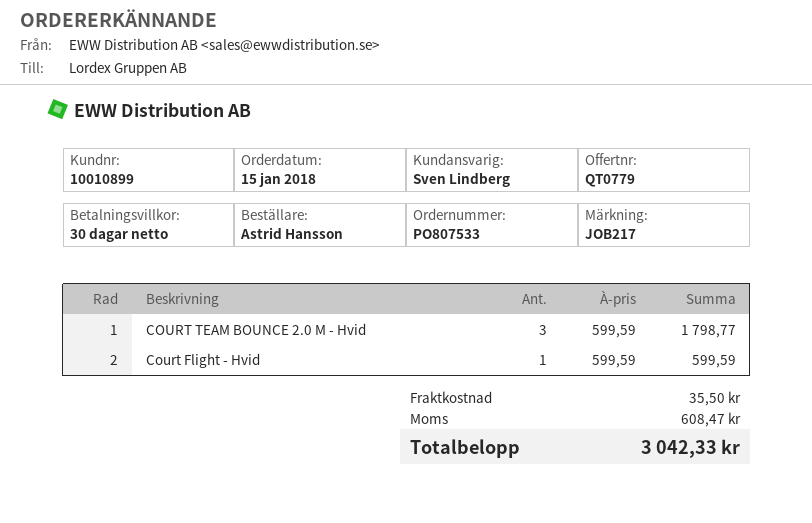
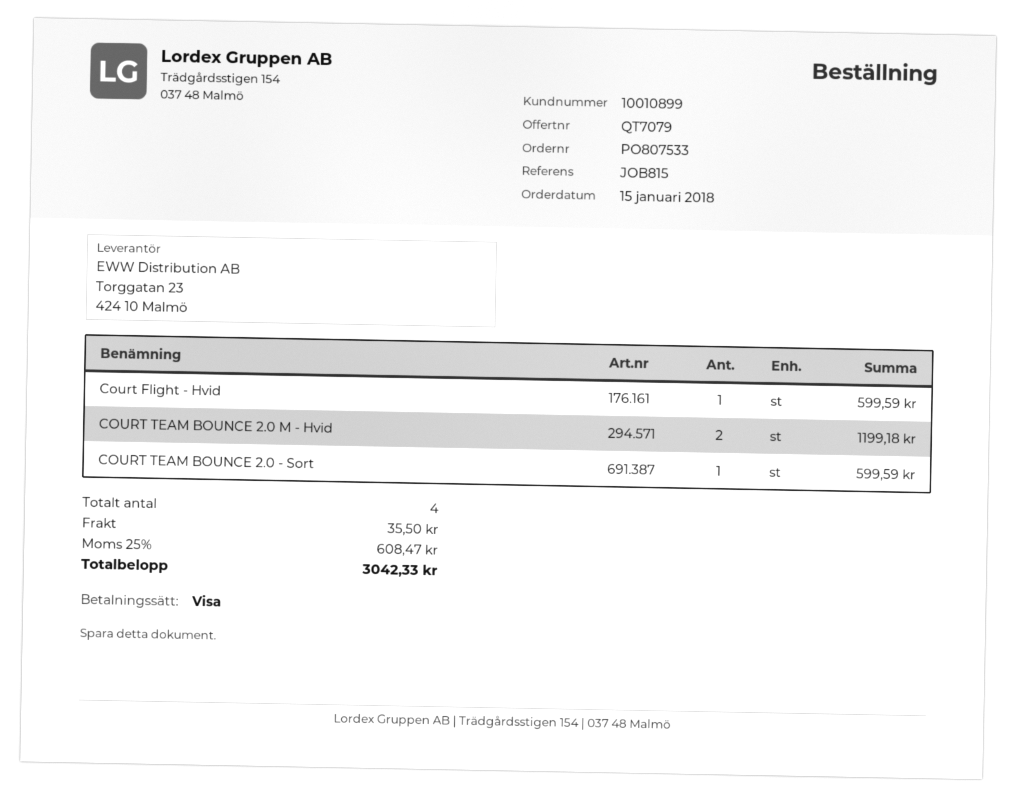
quote number: QT0779 -> QT7079
reference: JOB217 -> JOB815
COURT TEAM BOUNCE 2.0 M - Hvid: 3 for 1798.77 -> 2 for 1199.18
COURT TEAM BOUNCE 2.0 - Sort: none -> 1 for 599.59

